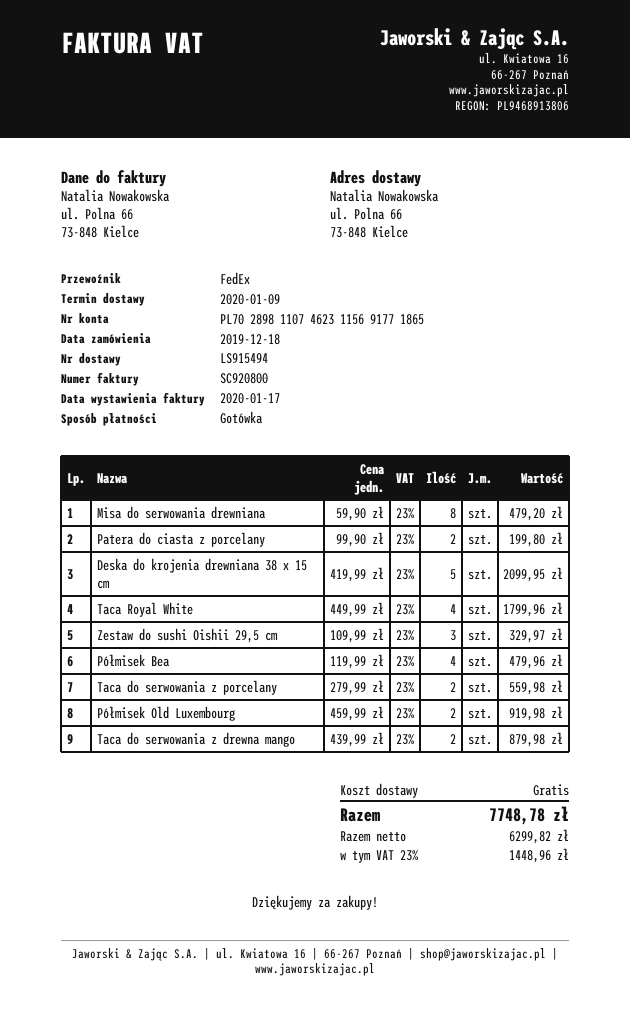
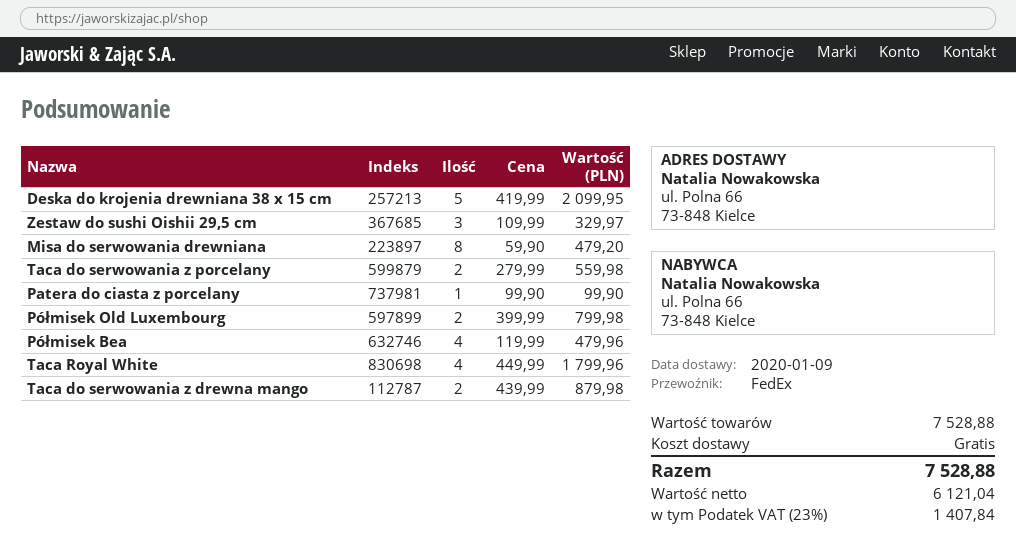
Patera do ciasta z porcelany: 2 x 99.90 = 199.80 -> 1 x 99.90 = 99.90
Półmisek Old Luxembourg: 2 x 459.99 = 919.98 -> 2 x 399.99 = 799.98
net: 6299.82 -> 6121.04
tax: 23% = 1448.96 -> 23% = 1407.84
total: 7748.78 -> 7528.88

